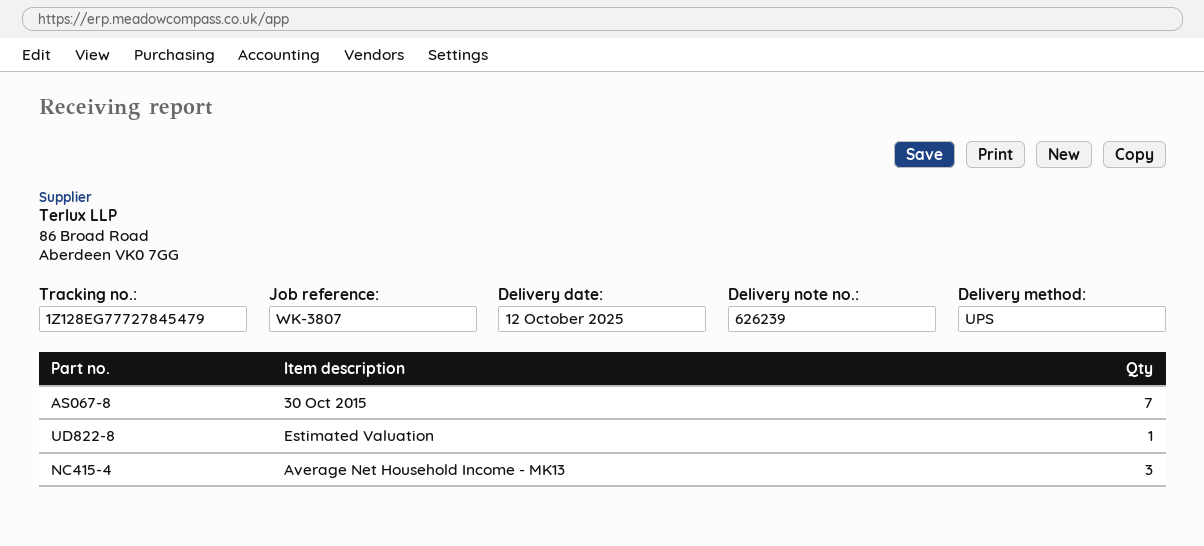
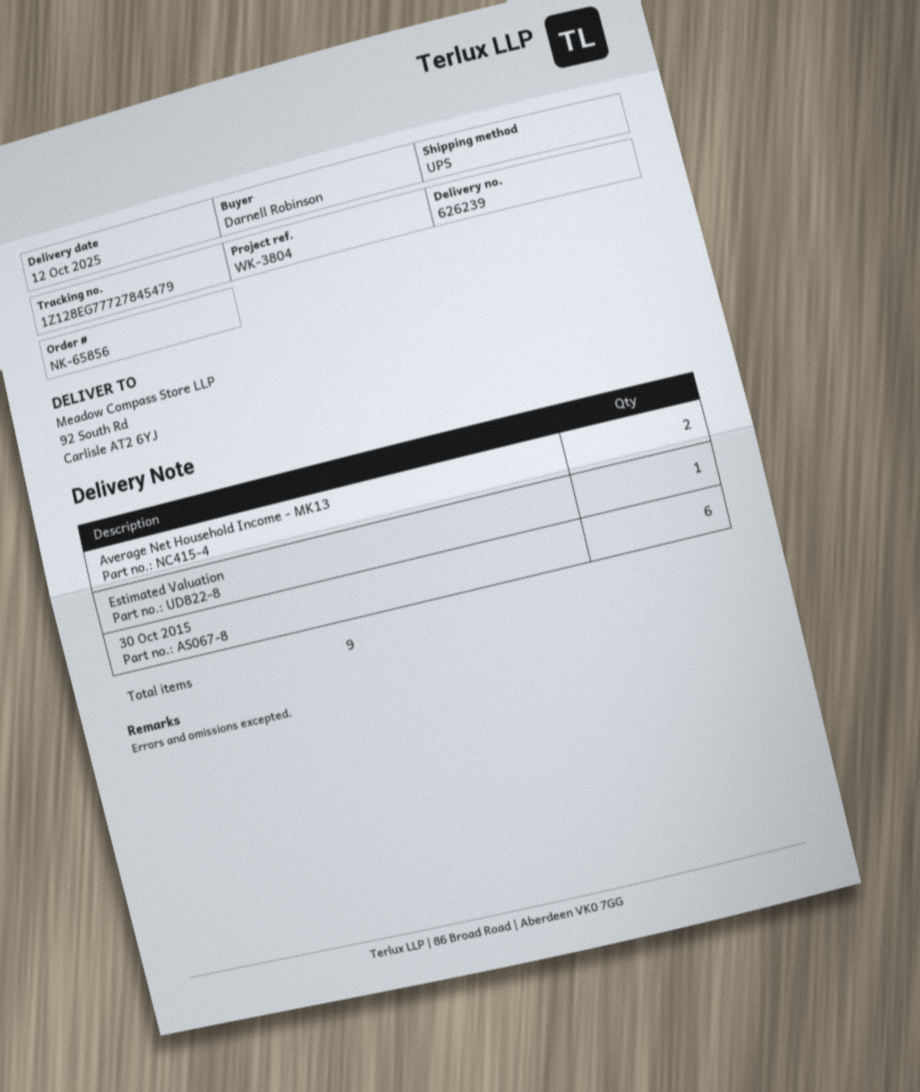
reference: WK-3807 -> WK-3804
30 Oct 2015: 7 -> 6
Average Net Household Income - MK13: 3 -> 2

